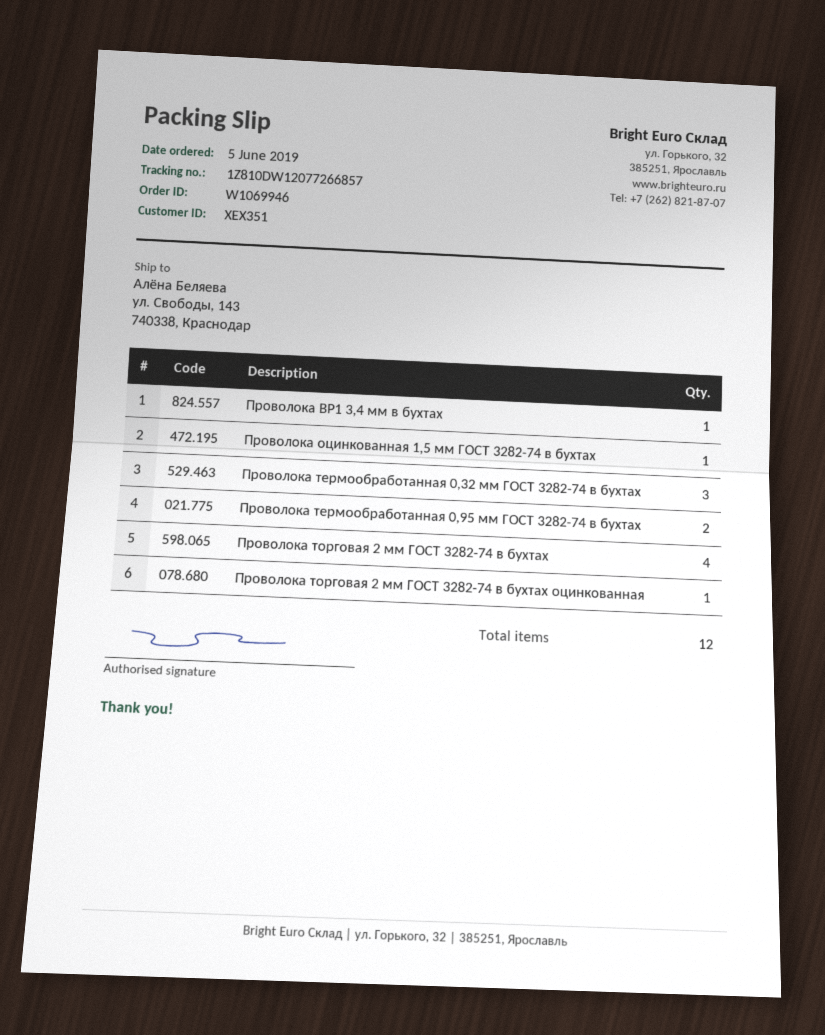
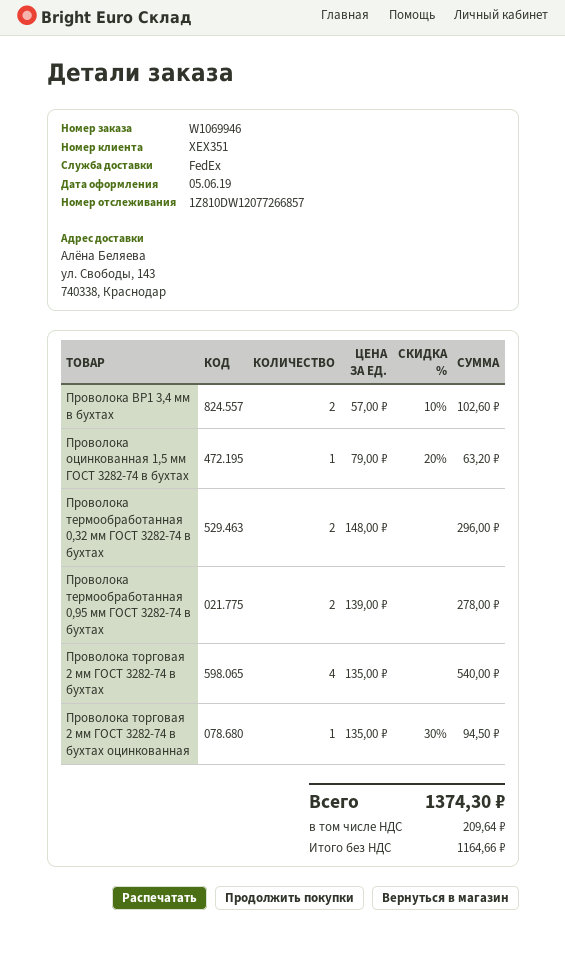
Проволока ВР1 3,4 мм в бухтах: 1 -> 2
Проволока термообработанная 0,32 мм ГОСТ 3282-74 в бухтах: 3 -> 2

